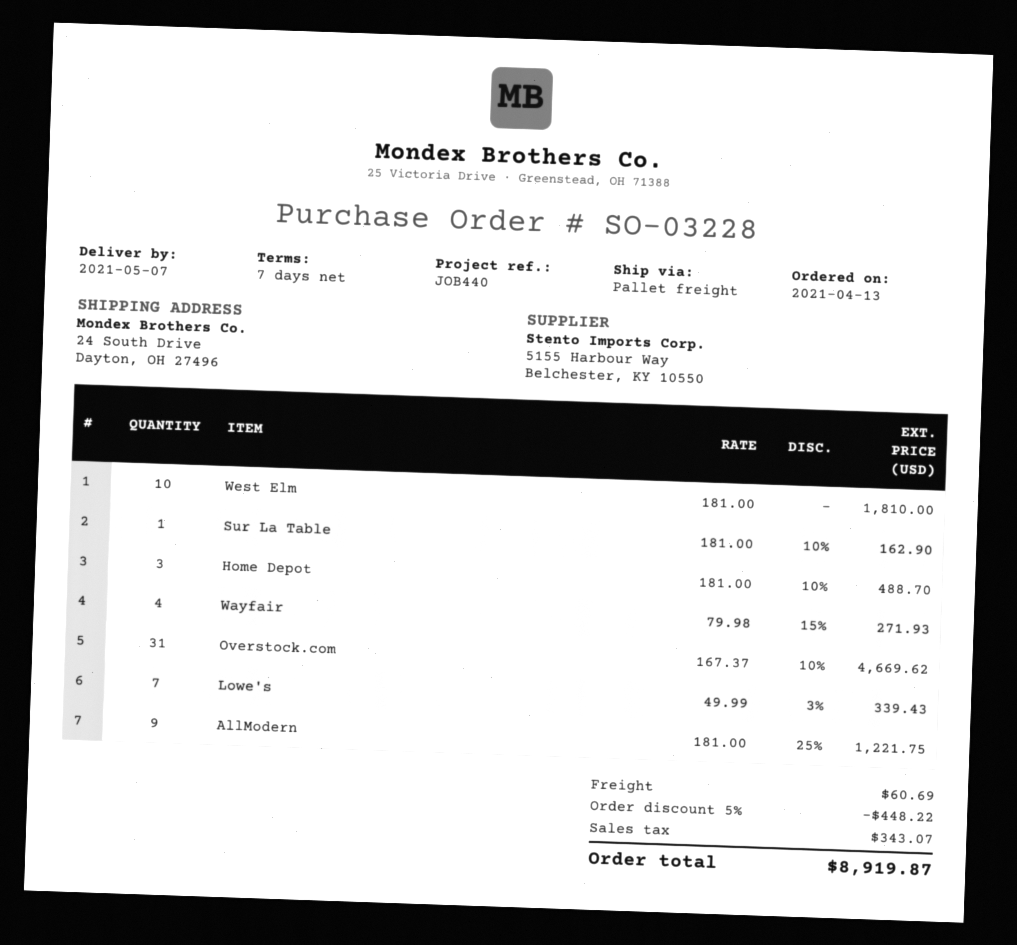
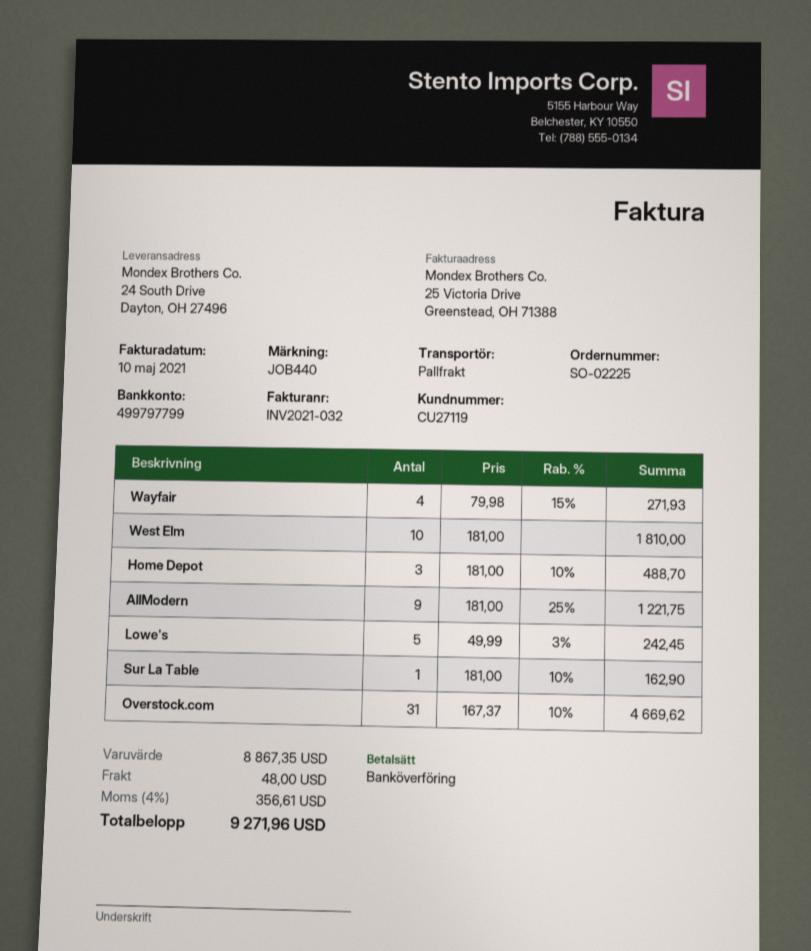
order number: SO-03228 -> SO-02225
Lowe's: 7 x 49.99 - 3% = 339.43 -> 5 x 49.99 - 3% = 242.45
discount: 5% = 448.22 -> none
shipping: 60.69 -> 48.00
tax: 343.07 -> 356.61
total: 8919.87 -> 9271.96

